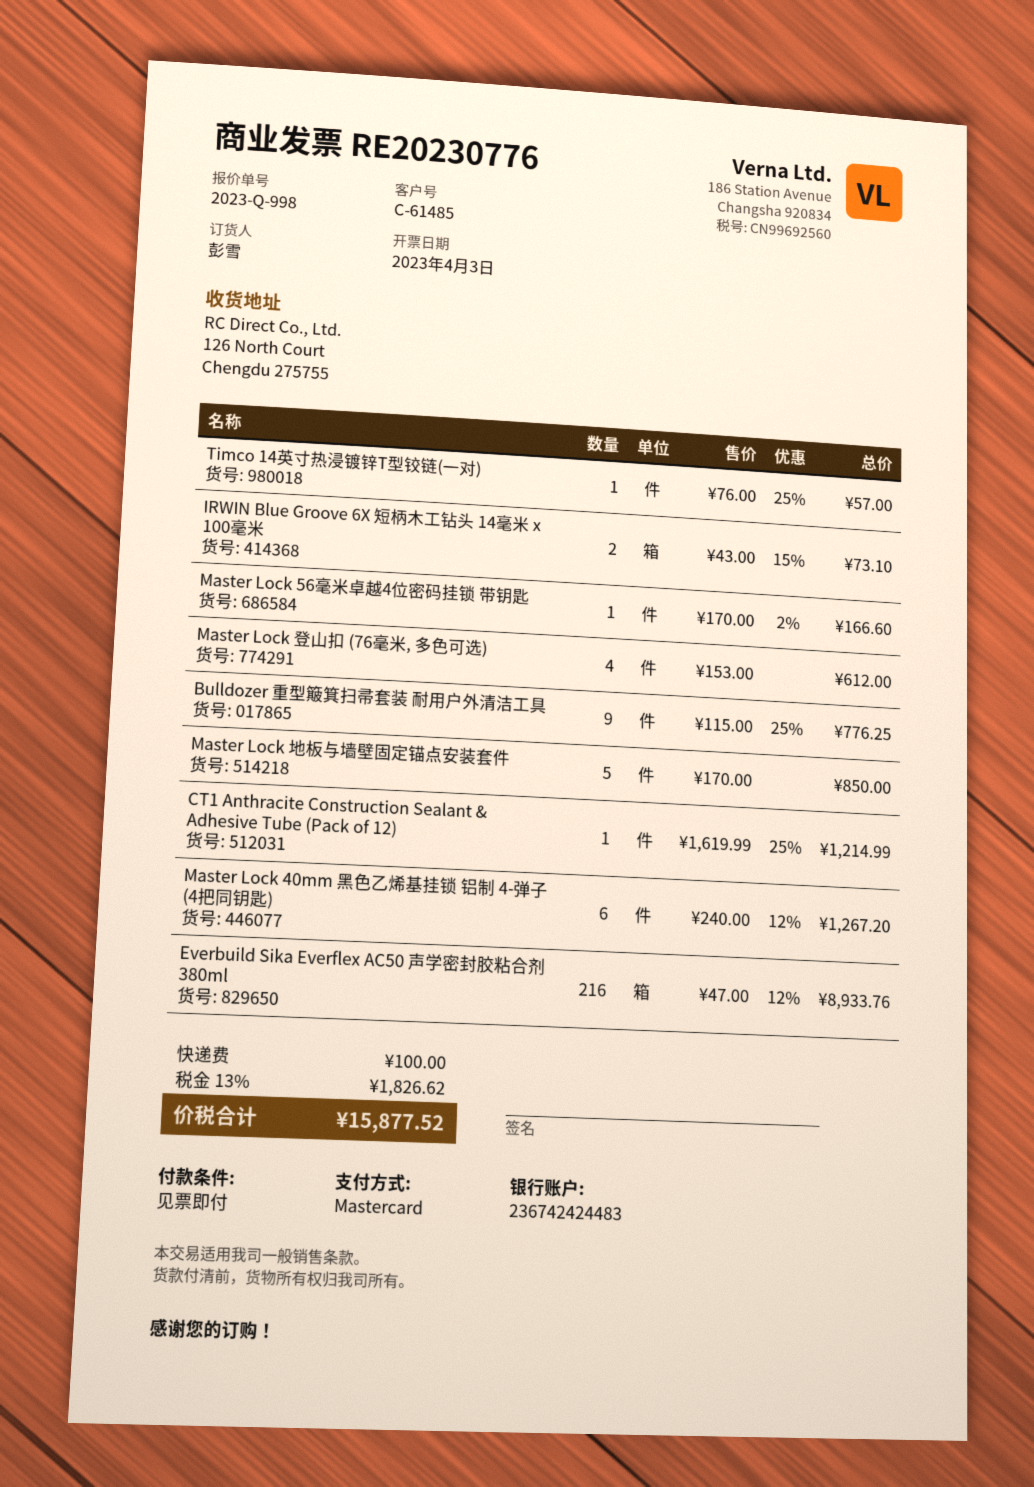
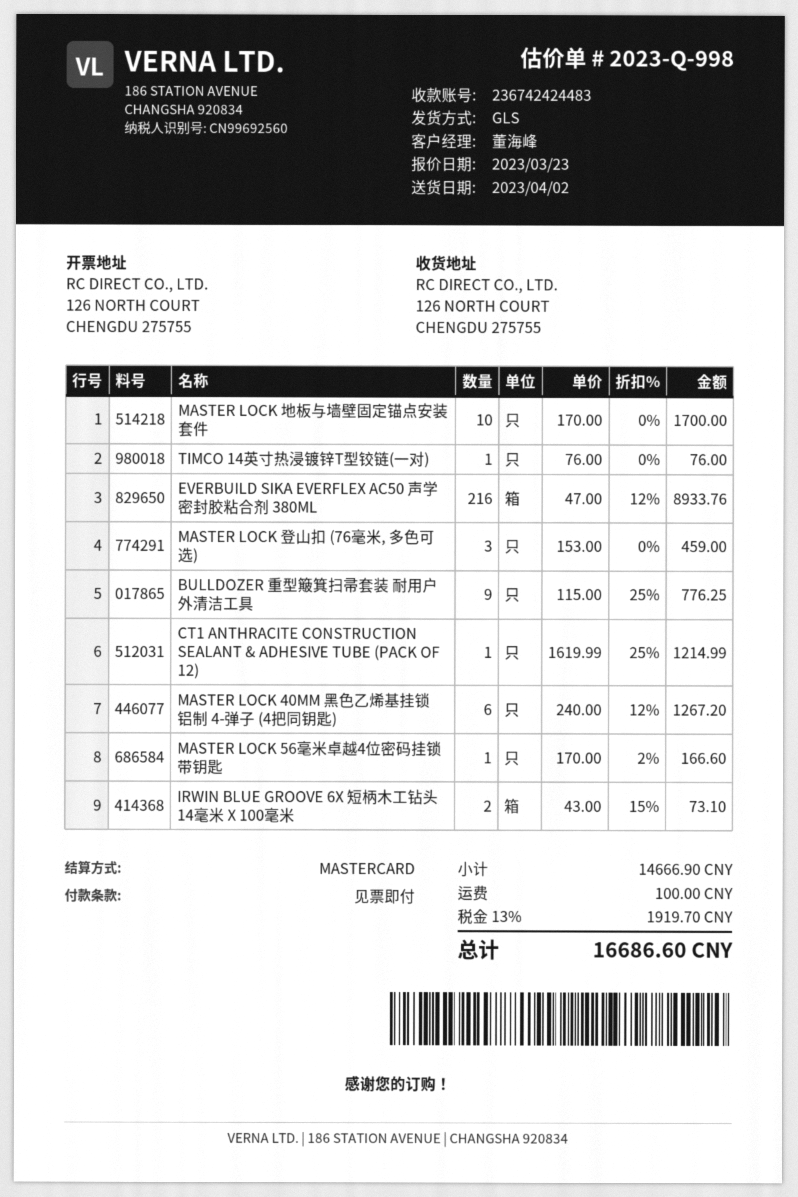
Timco 14英寸热浸镀锌T型铰链(一对): 1 x 76.00 - 25% = 57.00 -> 1 x 76.00 = 76.00
Master Lock 登山扣 (76毫米, 多色可选): 4 x 153.00 = 612.00 -> 3 x 153.00 = 459.00
Master Lock 地板与墙壁固定锚点安装套件: 5 x 170.00 = 850.00 -> 10 x 170.00 = 1700.00
tax: 13% = 1826.62 -> 13% = 1919.70
total: 15877.52 -> 16686.60

